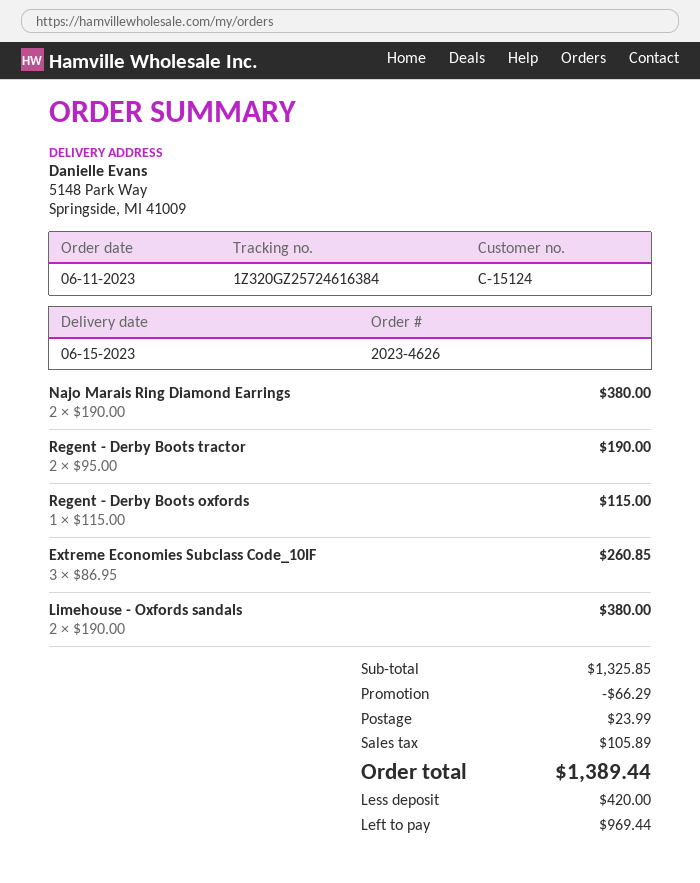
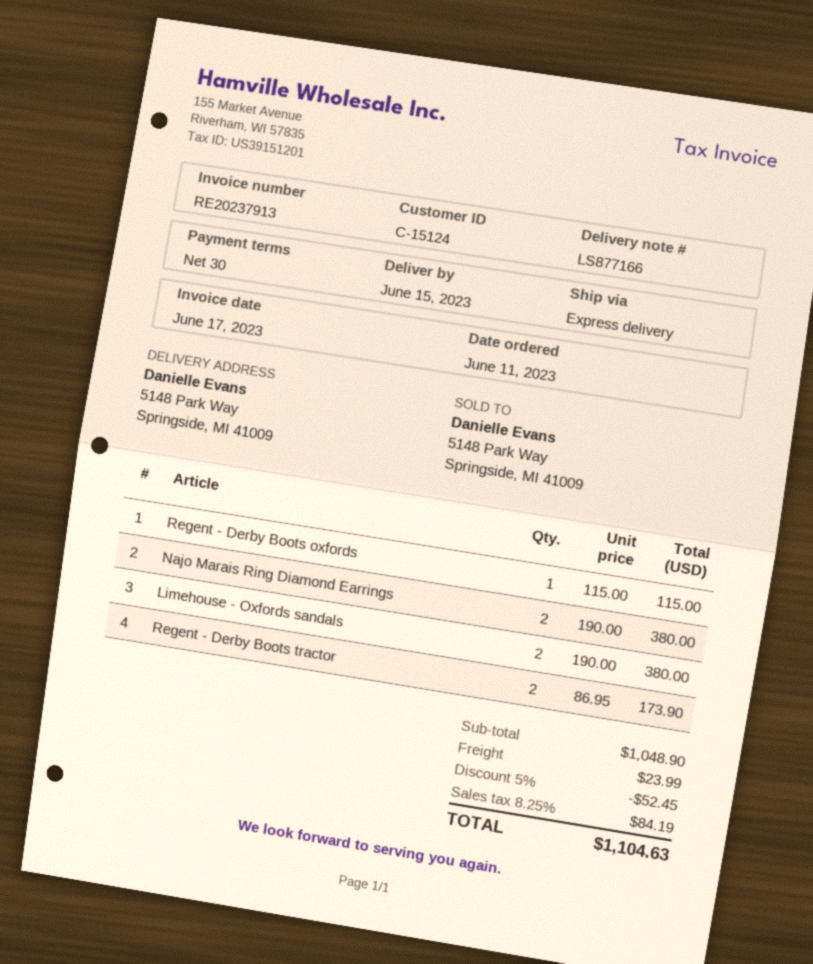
Regent - Derby Boots tractor: 2 x 95.00 = 190.00 -> 2 x 86.95 = 173.90
Extreme Economies Subclass Code_10IF: 3 x 86.95 = 260.85 -> none
subtotal: 1325.85 -> 1048.90
discount: 66.29 -> 52.45
tax: 105.89 -> 84.19
total: 1389.44 -> 1104.63

